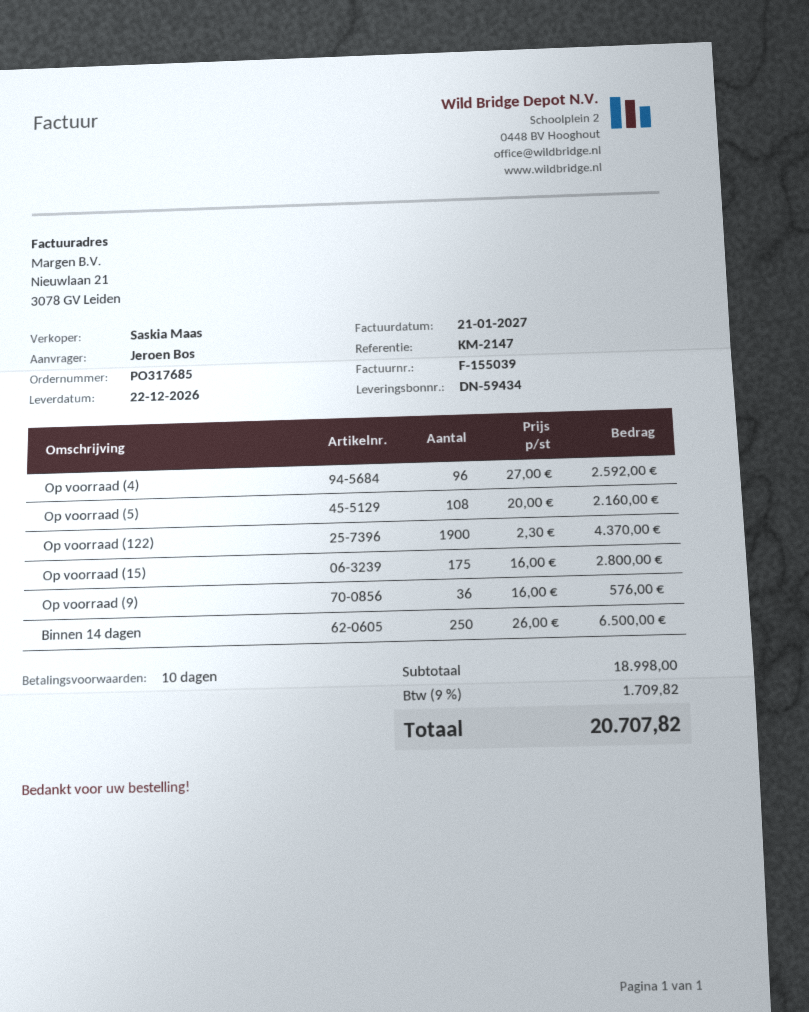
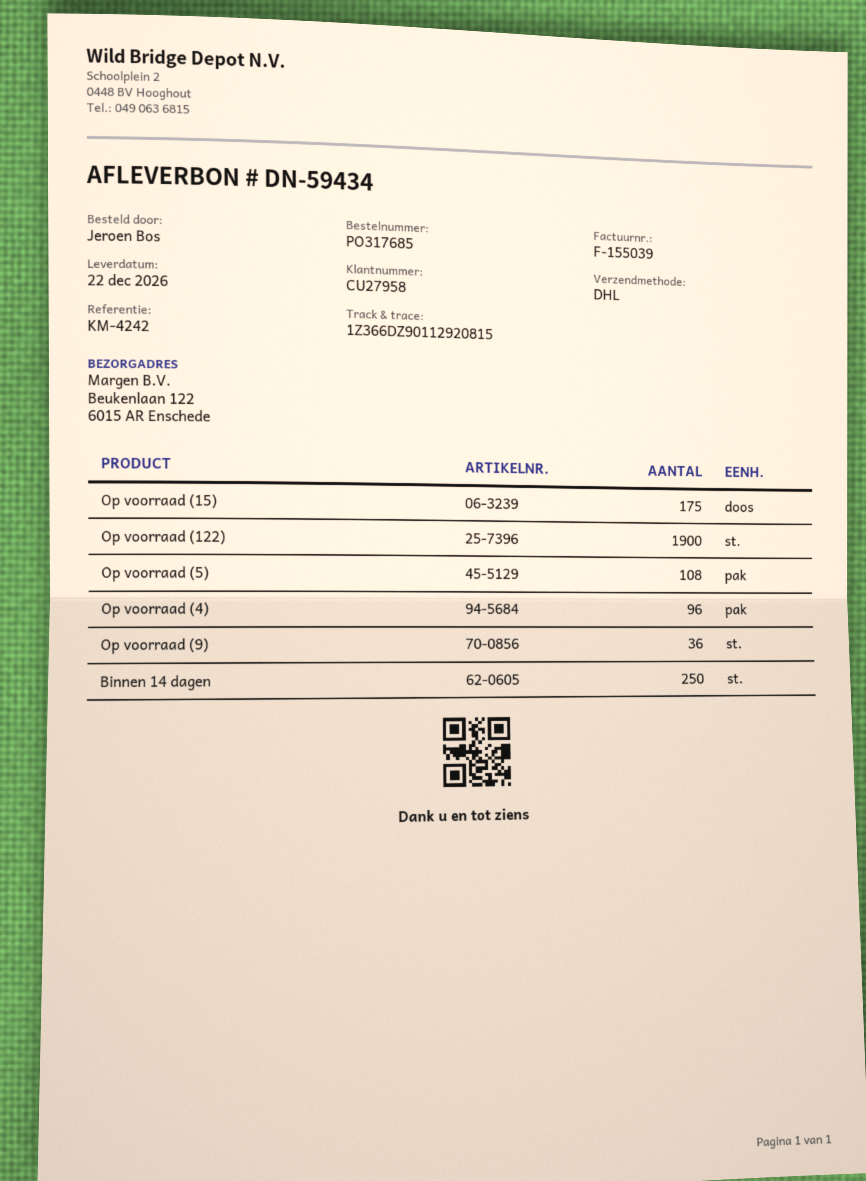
reference: KM-2147 -> KM-4242

